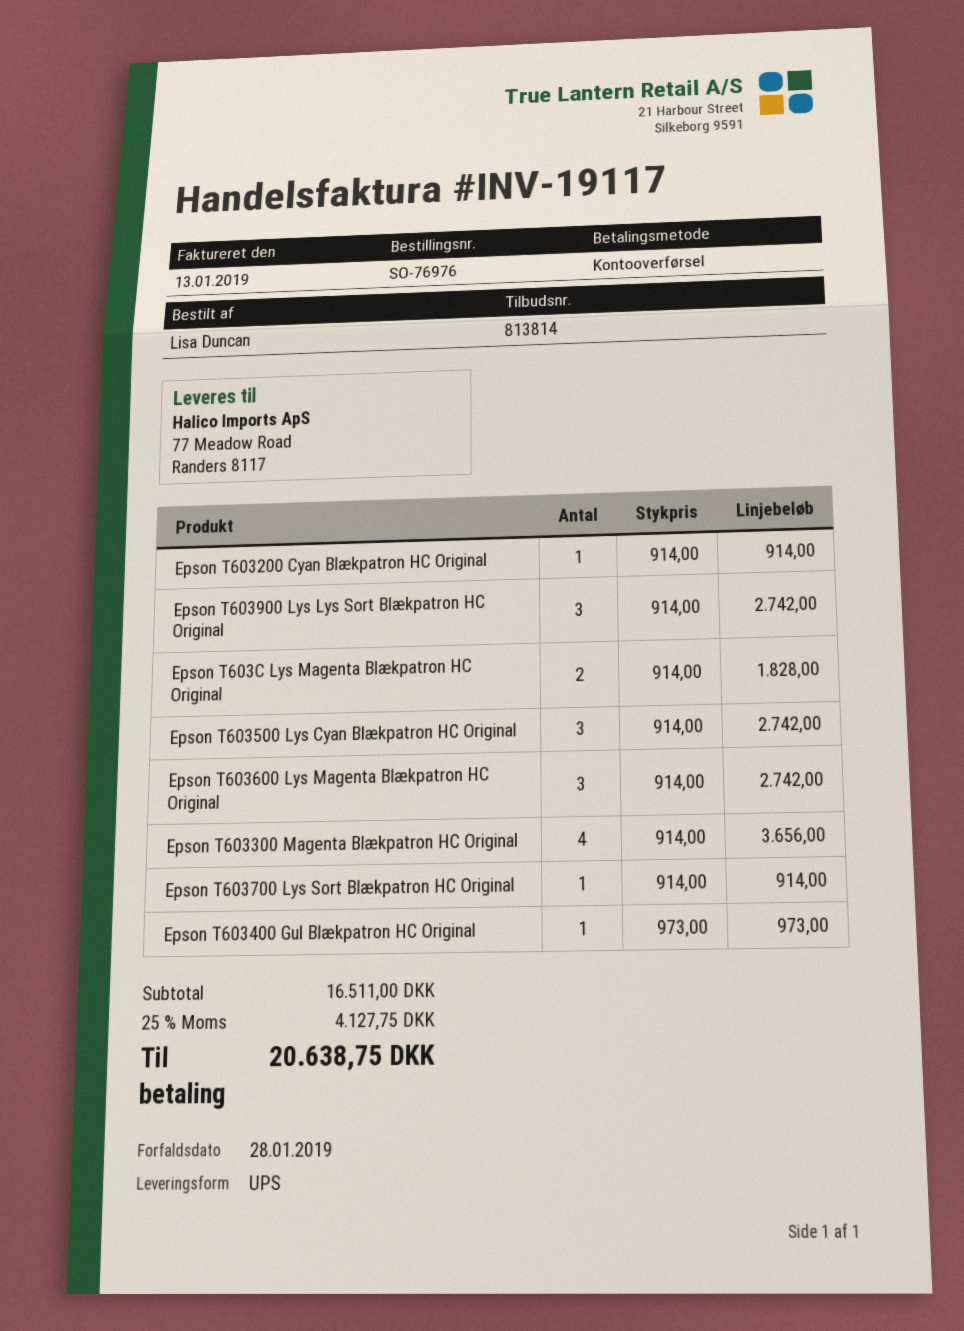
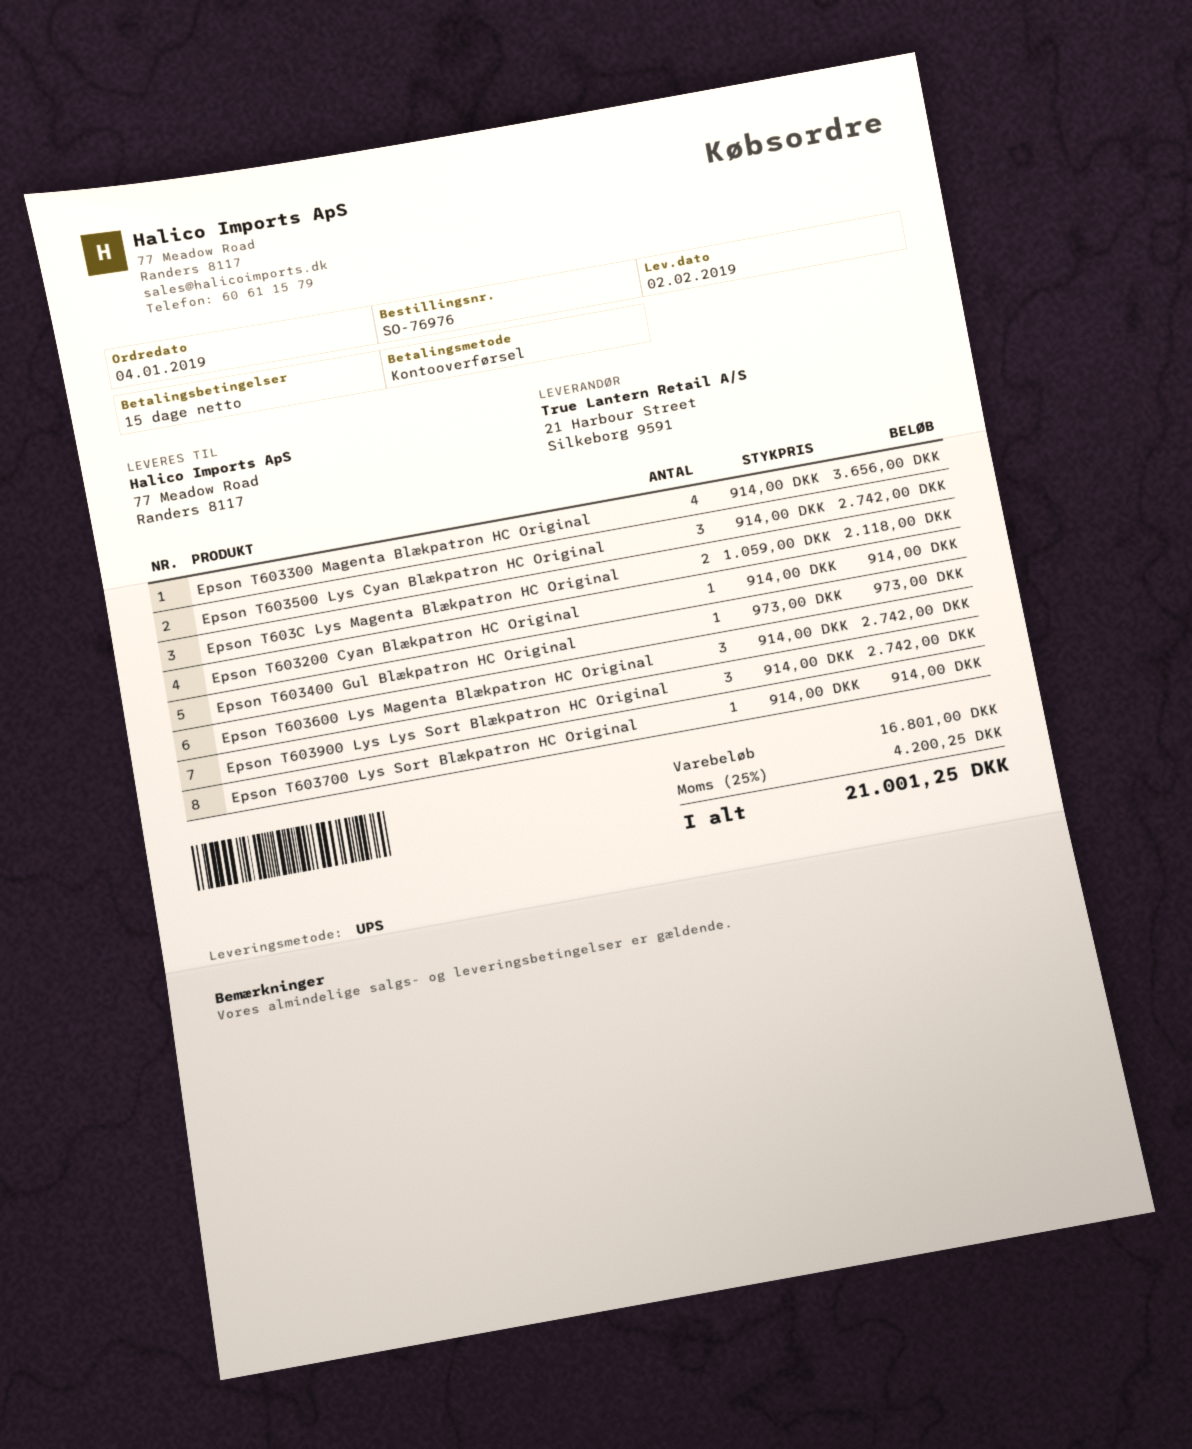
Epson T603C Lys Magenta Blækpatron HC Original: 2 x 914.00 = 1828.00 -> 2 x 1059.00 = 2118.00
subtotal: 16511.00 -> 16801.00
tax: 25% = 4127.75 -> 25% = 4200.25
total: 20638.75 -> 21001.25

